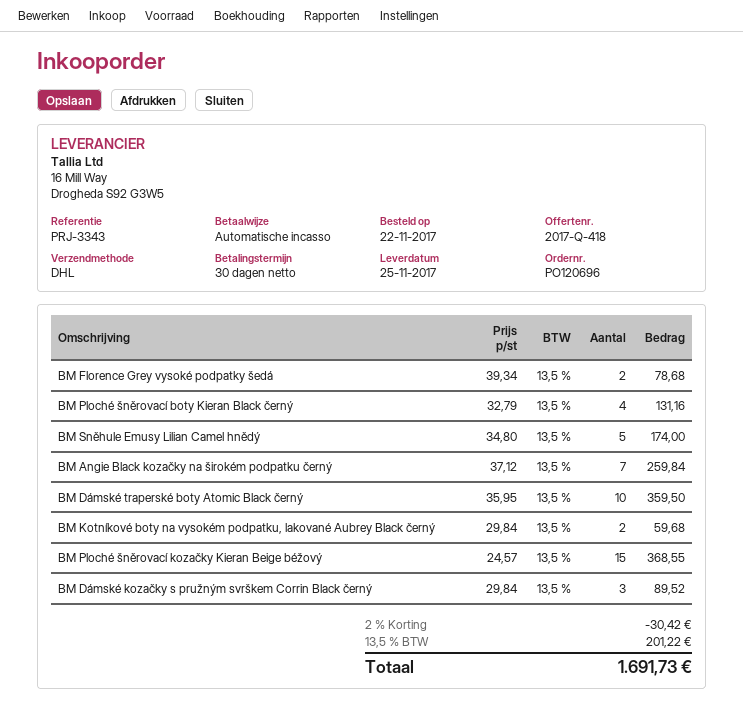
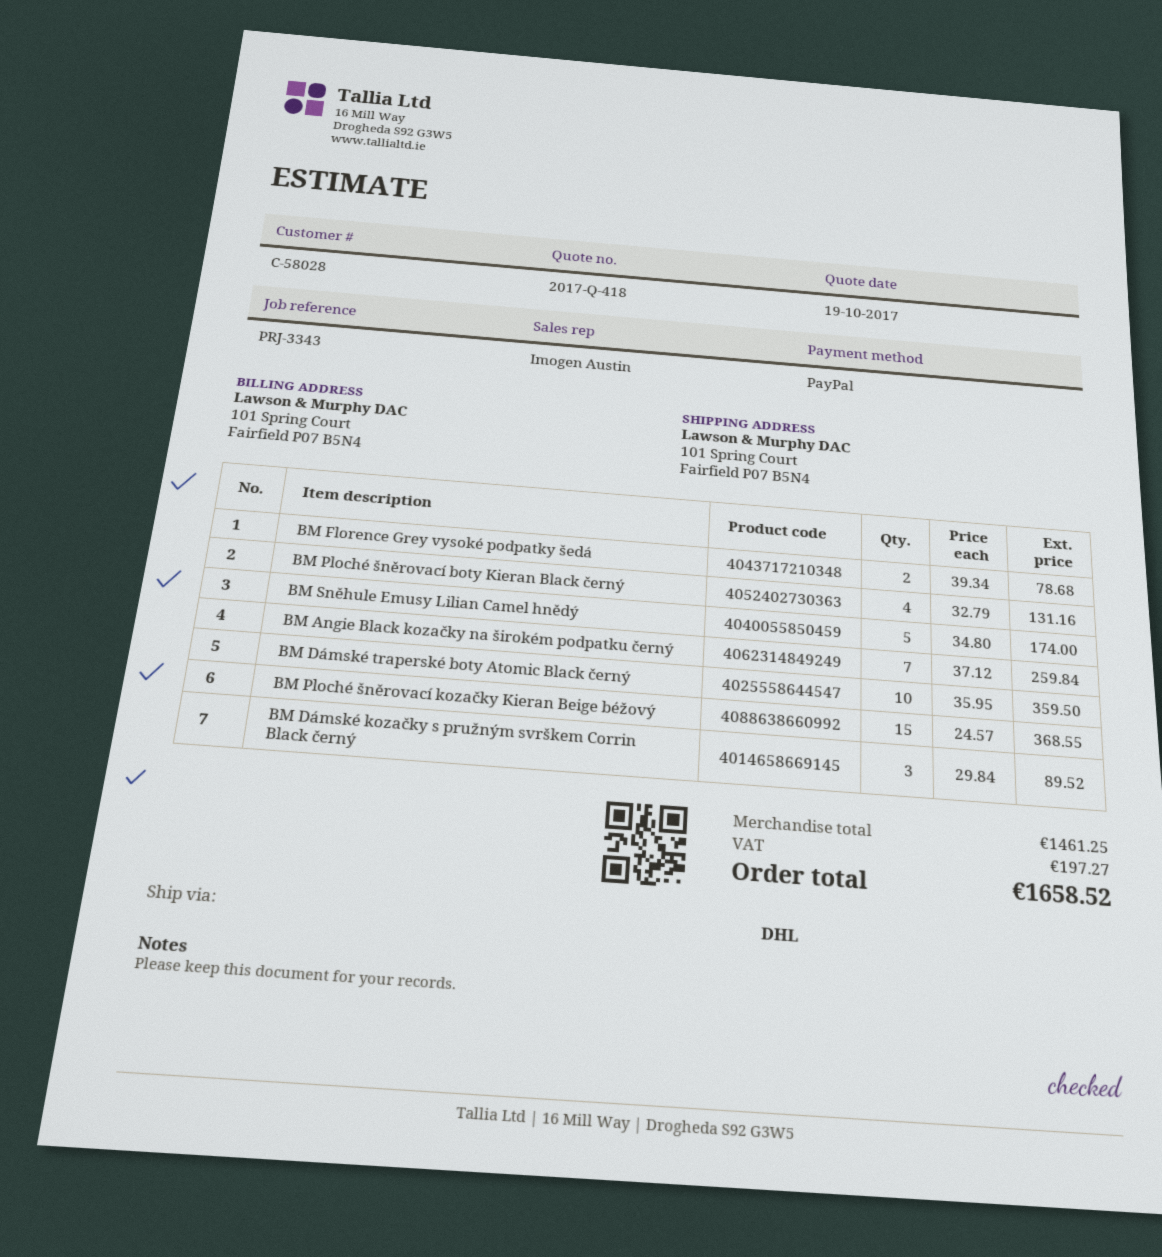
payment method: direct debit -> PayPal
BM Kotníkové boty na vysokém podpatku, lakované Aubrey Black černý: 2 x 29.84 = 59.68 -> none
discount: 2% = 30.42 -> none
tax: 201.22 -> 197.27
total: 1691.73 -> 1658.52

